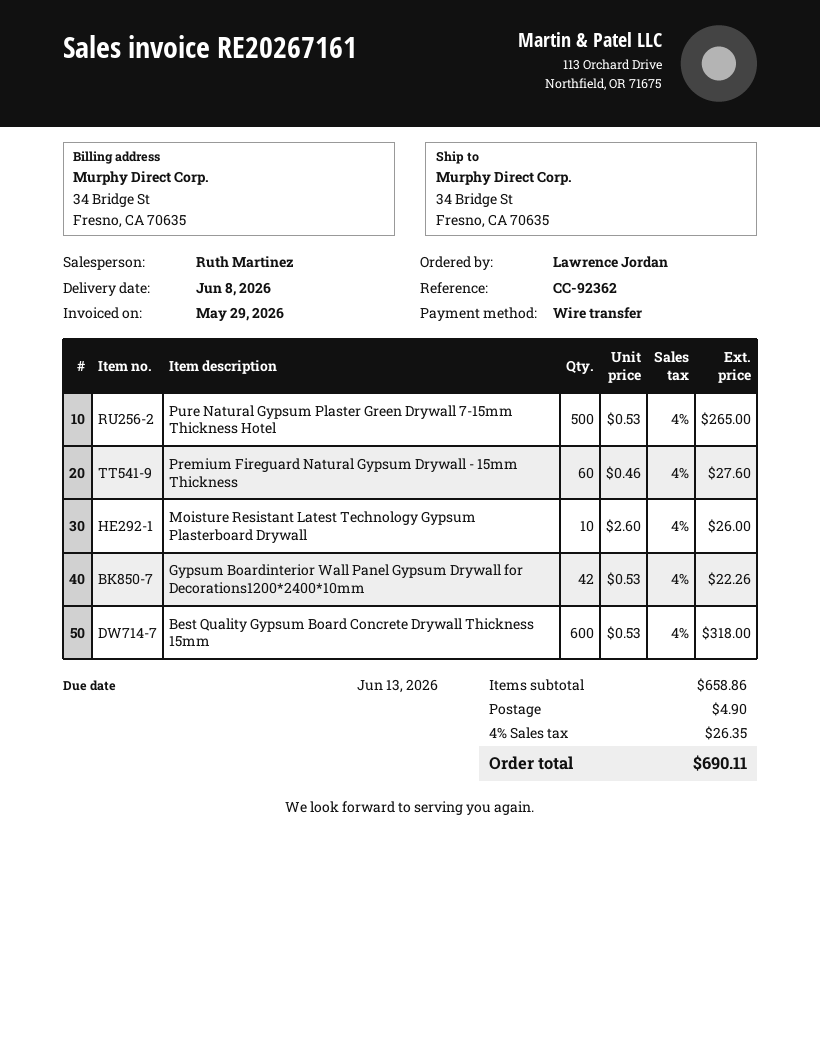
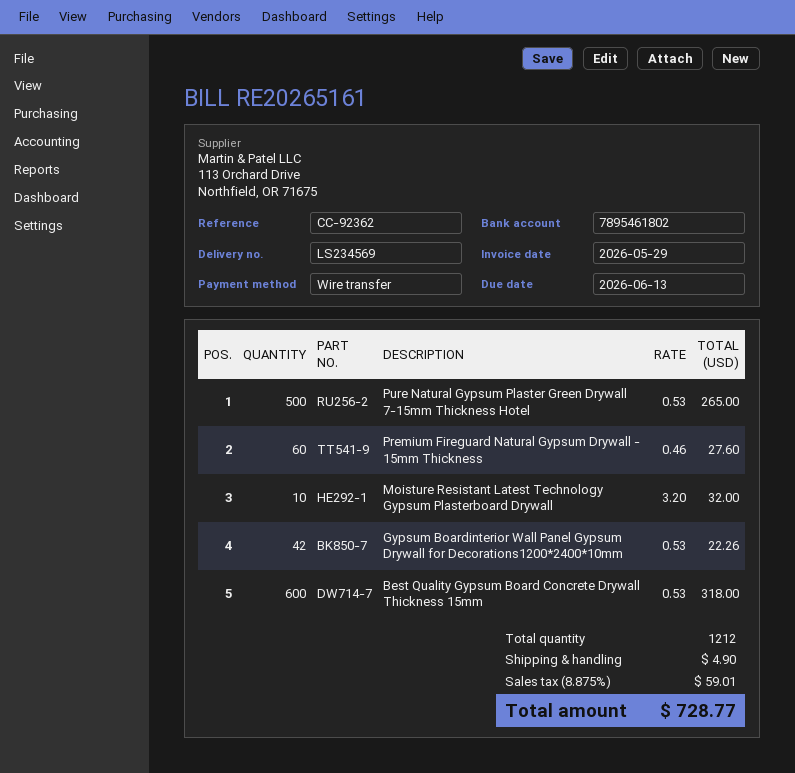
invoice number: RE20267161 -> RE20265161
Moisture Resistant Latest Technology Gypsum Plasterboard Drywall: 10 x 2.60 = 26.00 -> 10 x 3.20 = 32.00
tax: 4% = 26.35 -> 8.875% = 59.01
total: 690.11 -> 728.77

